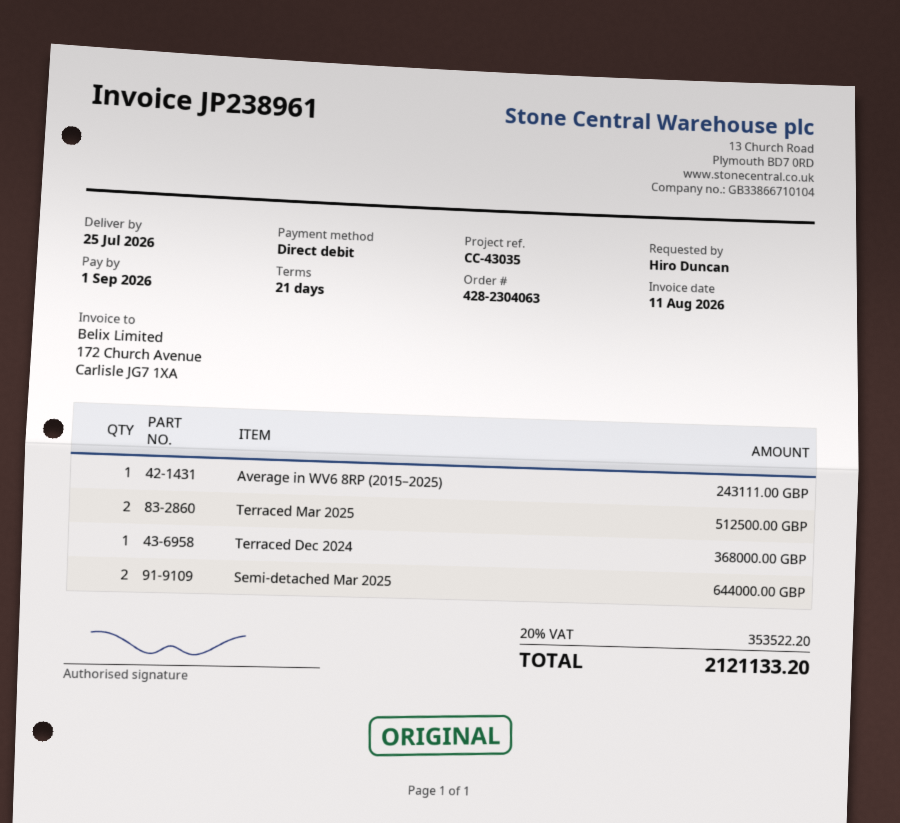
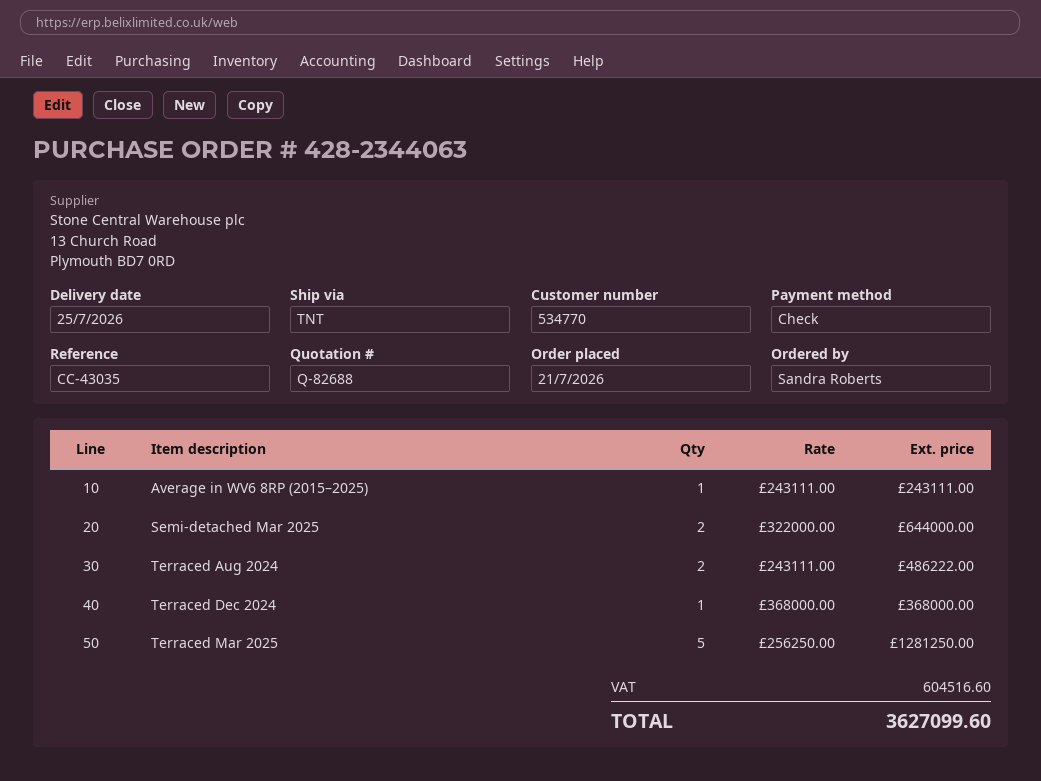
order number: 428-2304063 -> 428-2344063
ordered by: Hiro Duncan -> Sandra Roberts
payment method: direct debit -> cheque
Terraced Mar 2025: 2 for 512500.00 -> 5 for 1281250.00
Terraced Aug 2024: none -> 2 for 486222.00
tax: 353522.20 -> 604516.60
total: 2121133.20 -> 3627099.60

